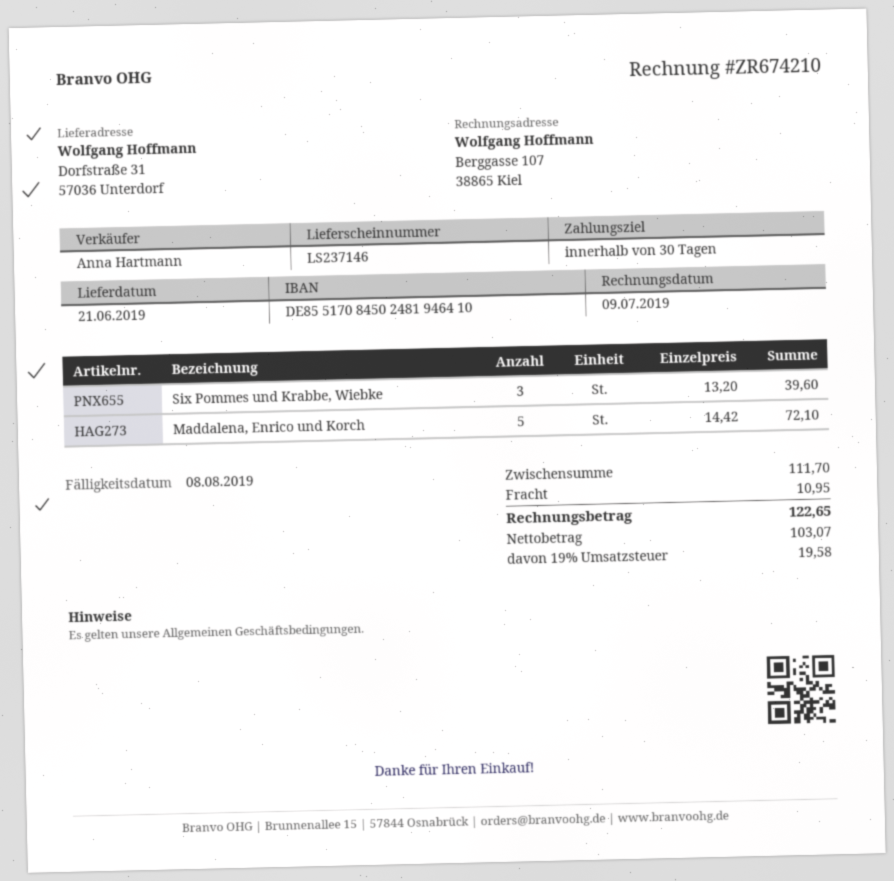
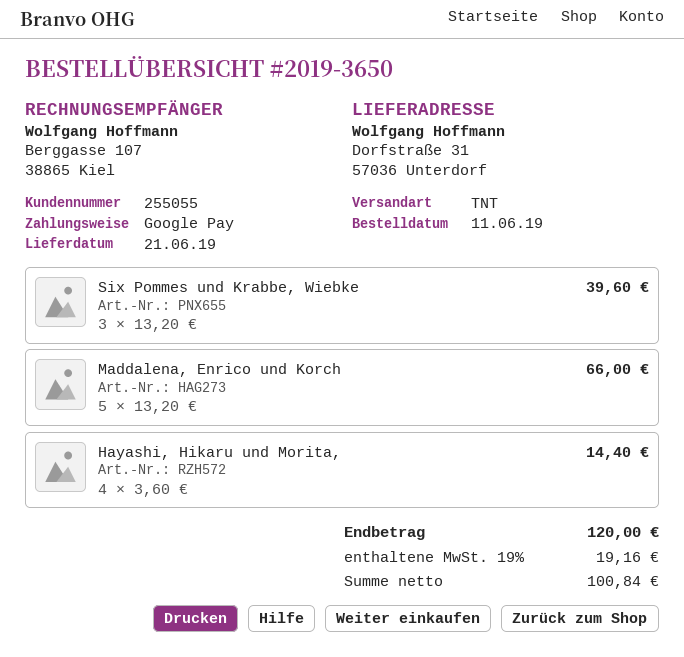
Maddalena, Enrico und Korch: 5 x 14.42 = 72.10 -> 5 x 13.20 = 66.00
Hayashi, Hikaru und Morita,: none -> 4 x 3.60 = 14.40
shipping: 10.95 -> none
net: 103.07 -> 100.84
tax: 19% = 19.58 -> 19% = 19.16
total: 122.65 -> 120.00

